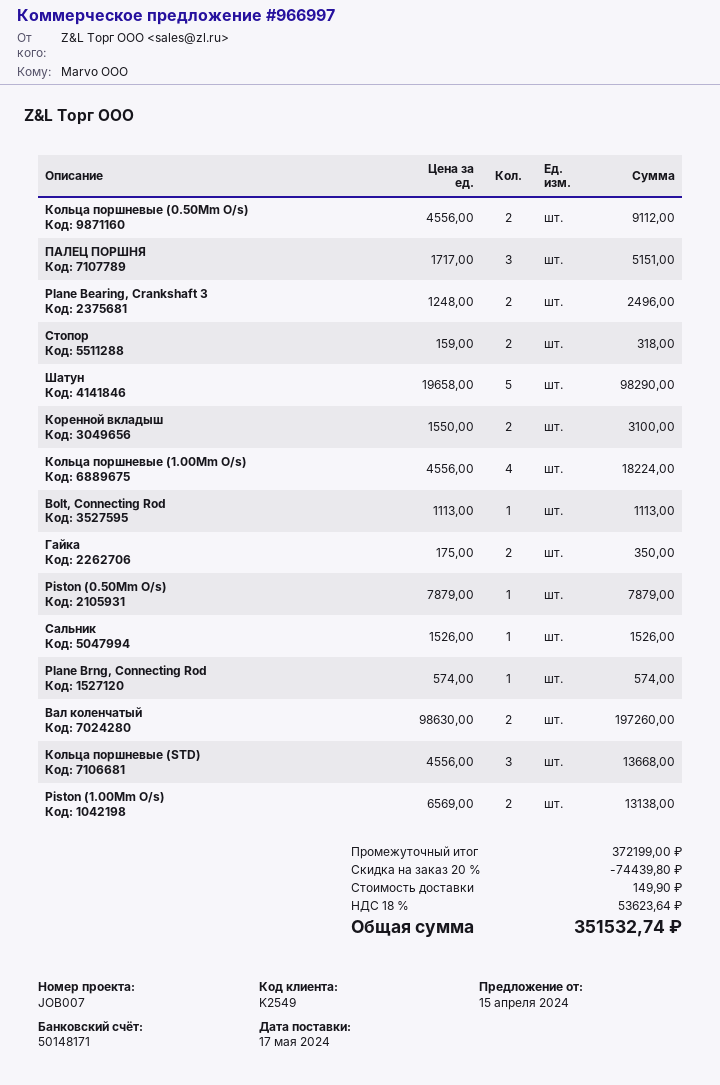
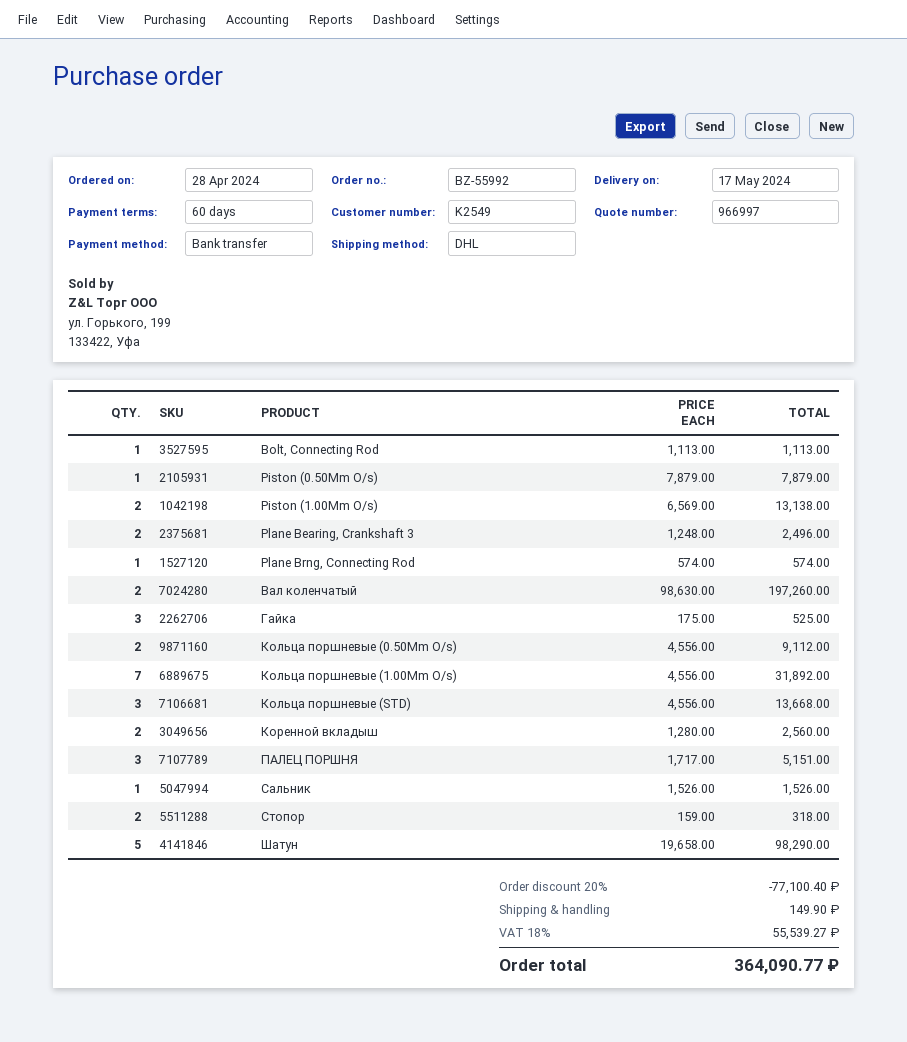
Коренной вкладыш: 2 x 1550.00 = 3100.00 -> 2 x 1280.00 = 2560.00
Кольца поршневые (1.00Mm O/s): 4 x 4556.00 = 18224.00 -> 7 x 4556.00 = 31892.00
Гайка: 2 x 175.00 = 350.00 -> 3 x 175.00 = 525.00
discount: 20% = 74439.80 -> 20% = 77100.40
tax: 18% = 53623.64 -> 18% = 55539.27
total: 351532.74 -> 364090.77

